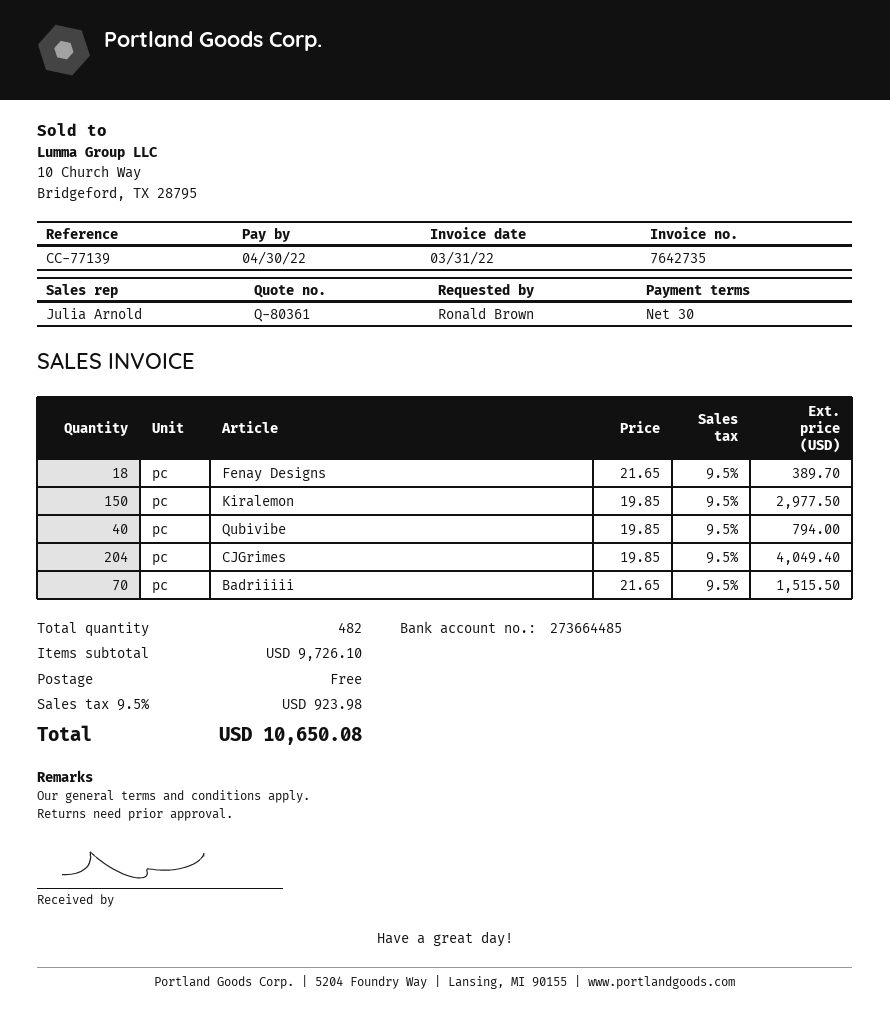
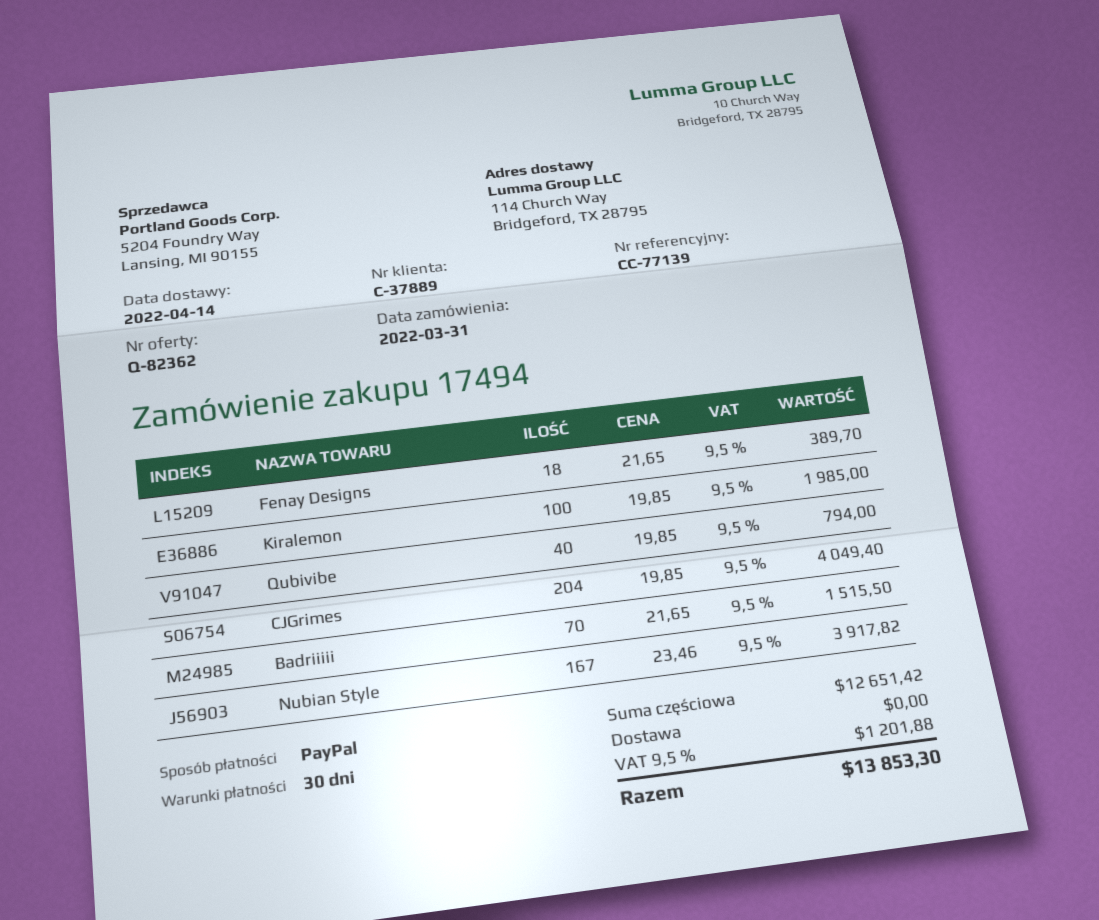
quote number: Q-80361 -> Q-82362
Kiralemon: 150 x 19.85 = 2977.50 -> 100 x 19.85 = 1985.00
Nubian Style: none -> 167 x 23.46 = 3917.82
subtotal: 9726.10 -> 12651.42
tax: 9.5% = 923.98 -> 9.5% = 1201.88
total: 10650.08 -> 13853.30

